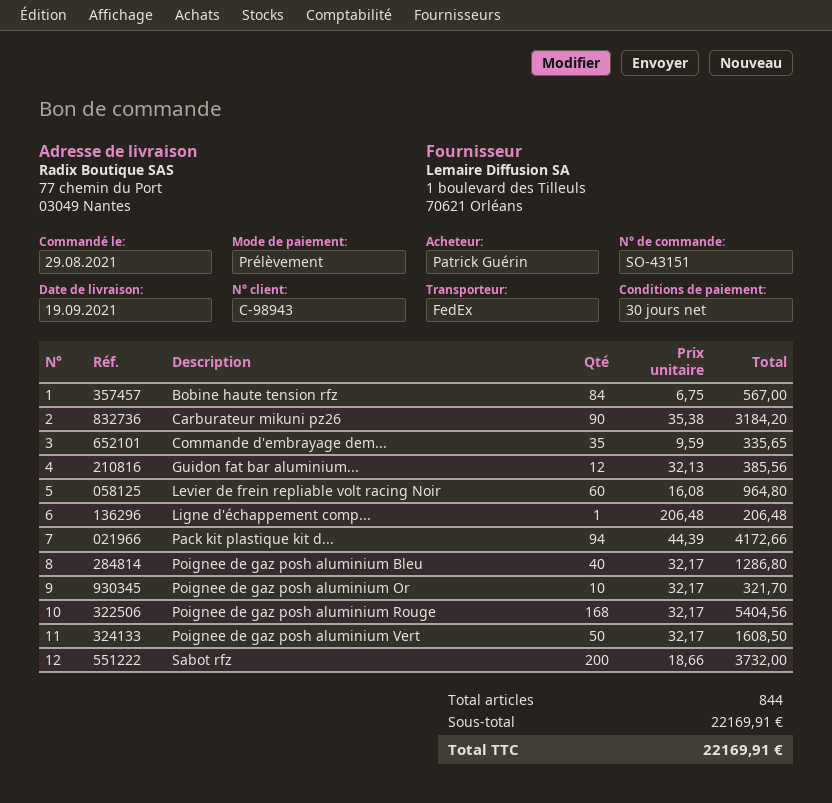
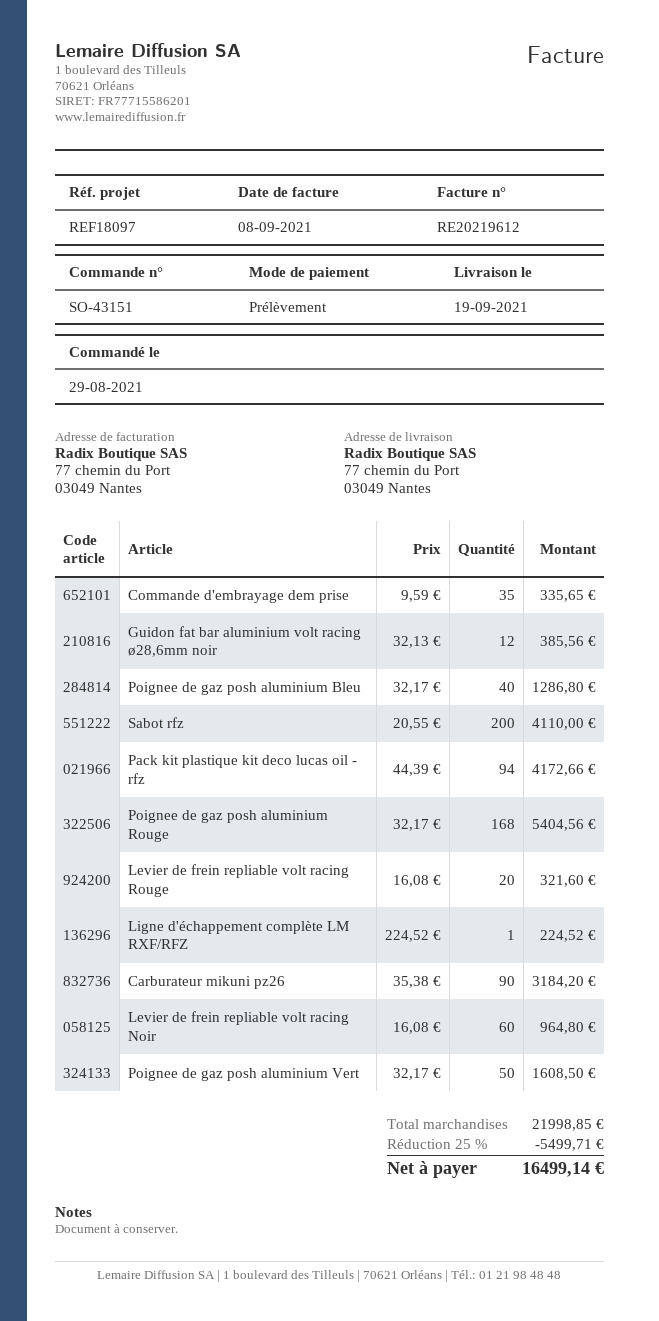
Bobine haute tension rfz: 84 x 6.75 = 567.00 -> none
Ligne d'échappement comp...: 1 x 206.48 = 206.48 -> 1 x 224.52 = 224.52
Poignee de gaz posh aluminium Or: 10 x 32.17 = 321.70 -> none
Sabot rfz: 200 x 18.66 = 3732.00 -> 200 x 20.55 = 4110.00
Levier de frein repliable volt racing Rouge: none -> 20 x 16.08 = 321.60
subtotal: 22169.91 -> 21998.85
discount: none -> 25% = 5499.71
total: 22169.91 -> 16499.14

